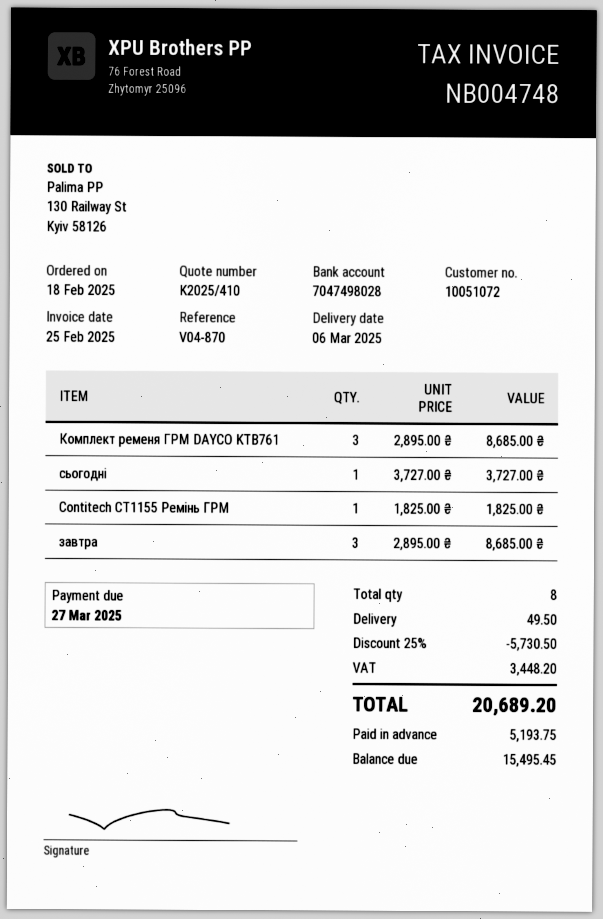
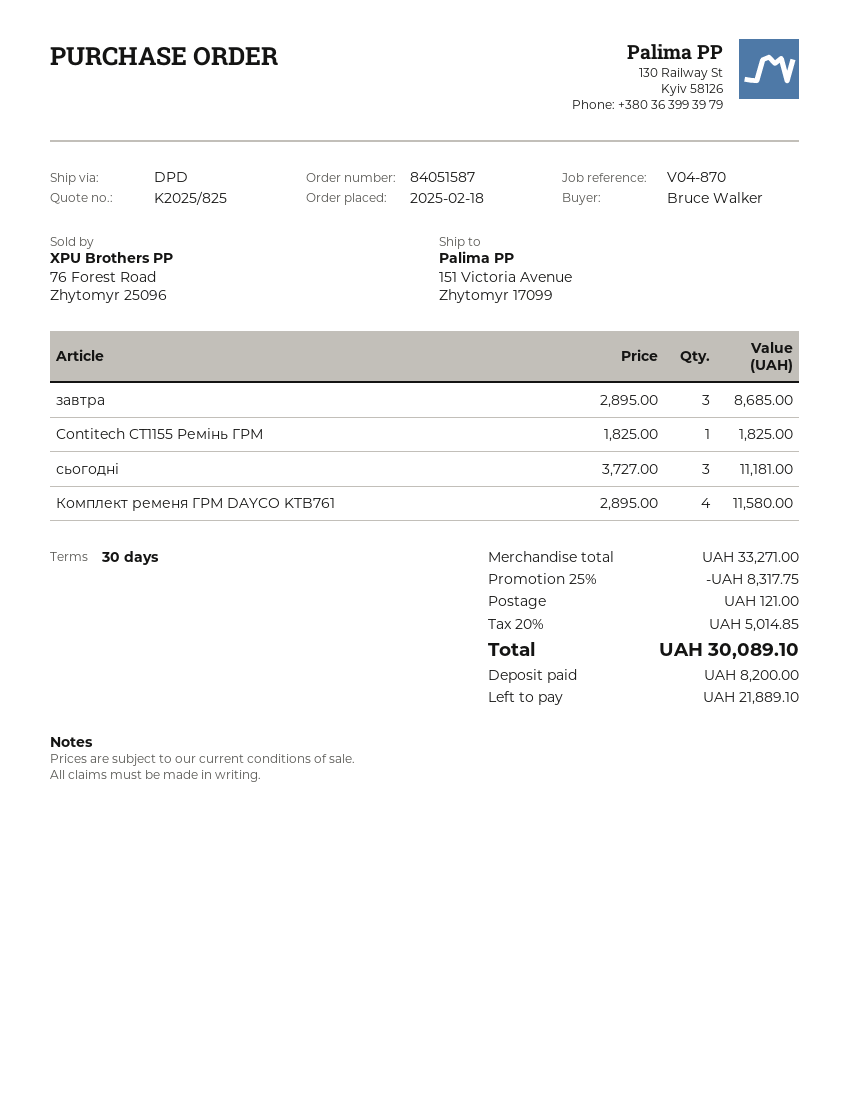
quote number: K2025/410 -> K2025/825
Комплект ременя ГРМ DAYCO KTB761: 3 x 2895.00 = 8685.00 -> 4 x 2895.00 = 11580.00
сьогодні: 1 x 3727.00 = 3727.00 -> 3 x 3727.00 = 11181.00
discount: 25% = 5730.50 -> 25% = 8317.75
shipping: 49.50 -> 121.00
tax: 3448.20 -> 5014.85
total: 20689.20 -> 30089.10
deposit: 5193.75 -> 8200.00
balance: 15495.45 -> 21889.10

